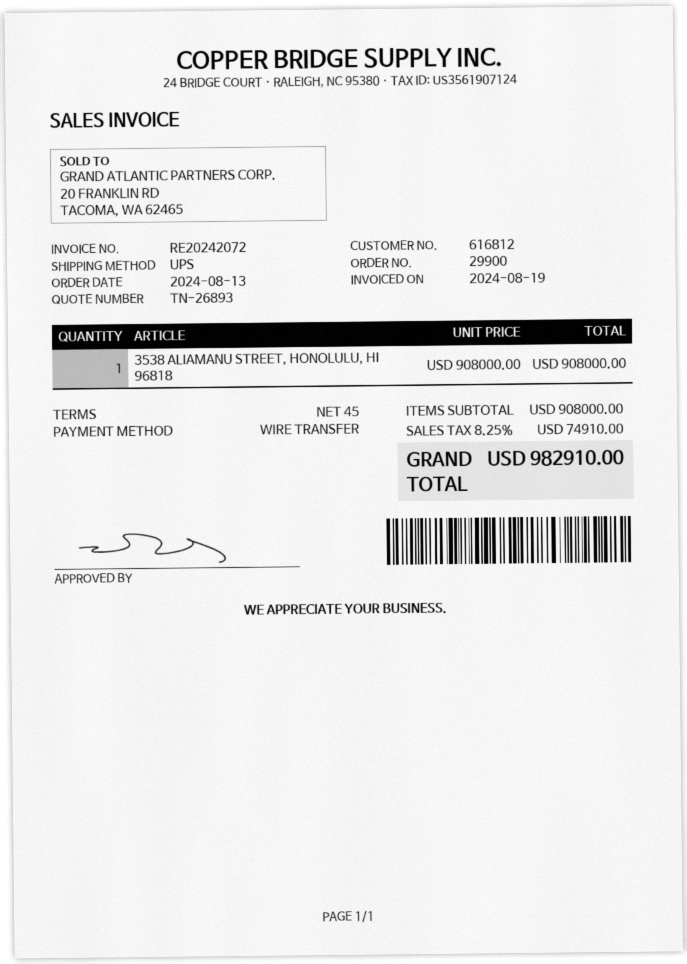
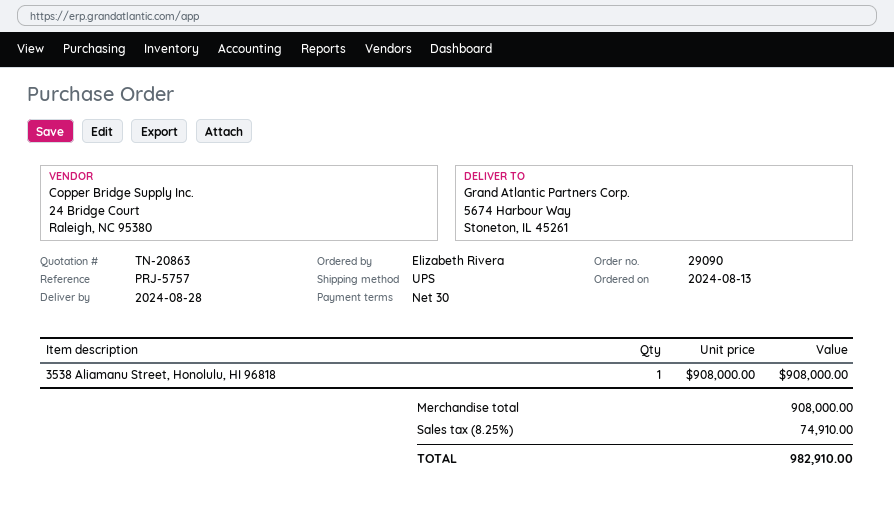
quote number: TN-26893 -> TN-20863
order number: 29900 -> 29090
payment terms: 45 days -> 30 days

